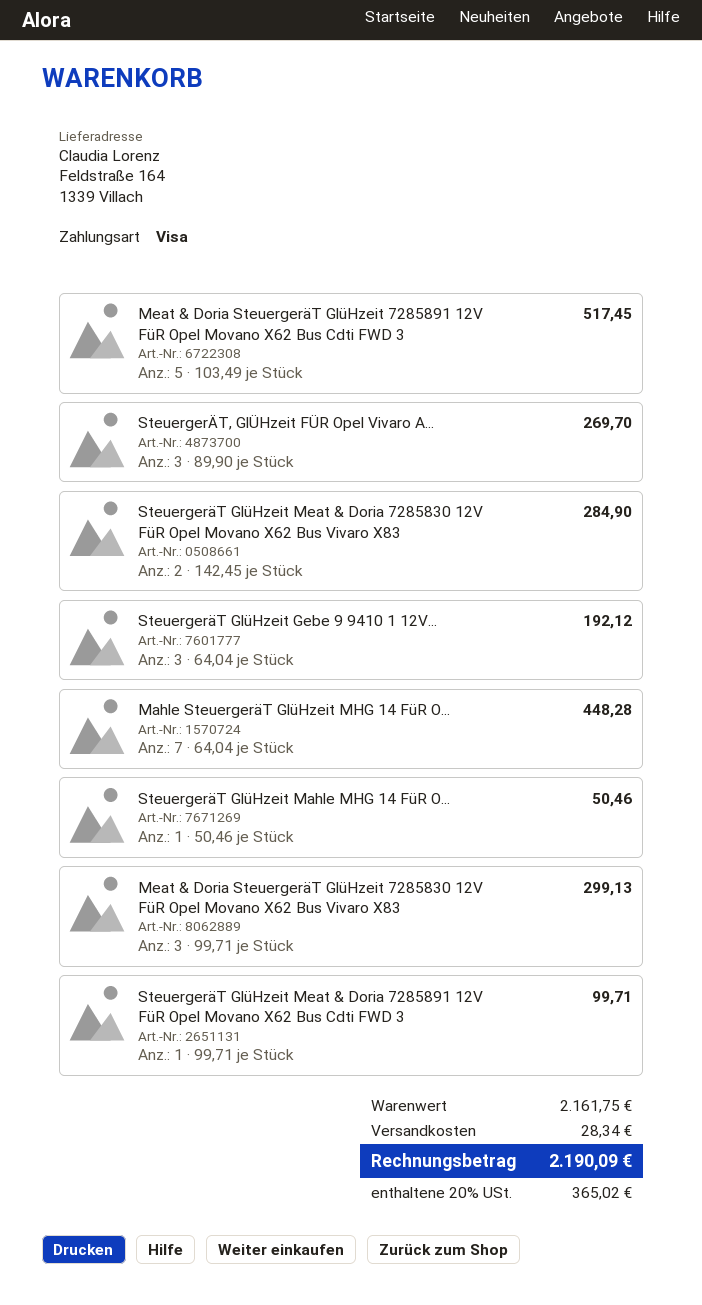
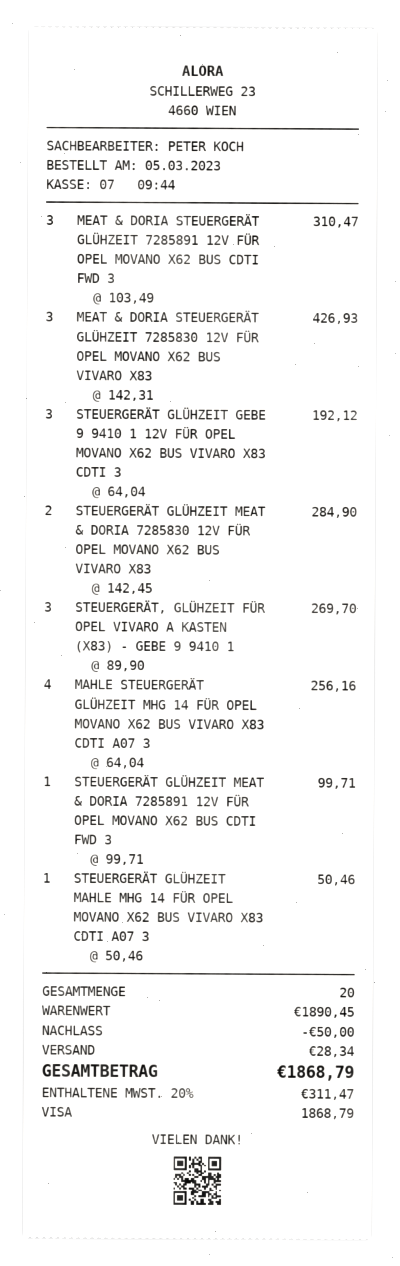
Meat & Doria SteuergeräT GlüHzeit 7285891 12V FüR Opel Movano X62 Bus Cdti FWD 3: 5 x 103.49 = 517.45 -> 3 x 103.49 = 310.47
Mahle SteuergeräT GlüHzeit MHG 14 FüR O...: 7 x 64.04 = 448.28 -> 4 x 64.04 = 256.16
Meat & Doria SteuergeräT GlüHzeit 7285830 12V FüR Opel Movano X62 Bus Vivaro X83: 3 x 99.71 = 299.13 -> 3 x 142.31 = 426.93
subtotal: 2161.75 -> 1890.45
discount: none -> 50.00
tax: 20% = 365.02 -> 20% = 311.47
total: 2190.09 -> 1868.79

